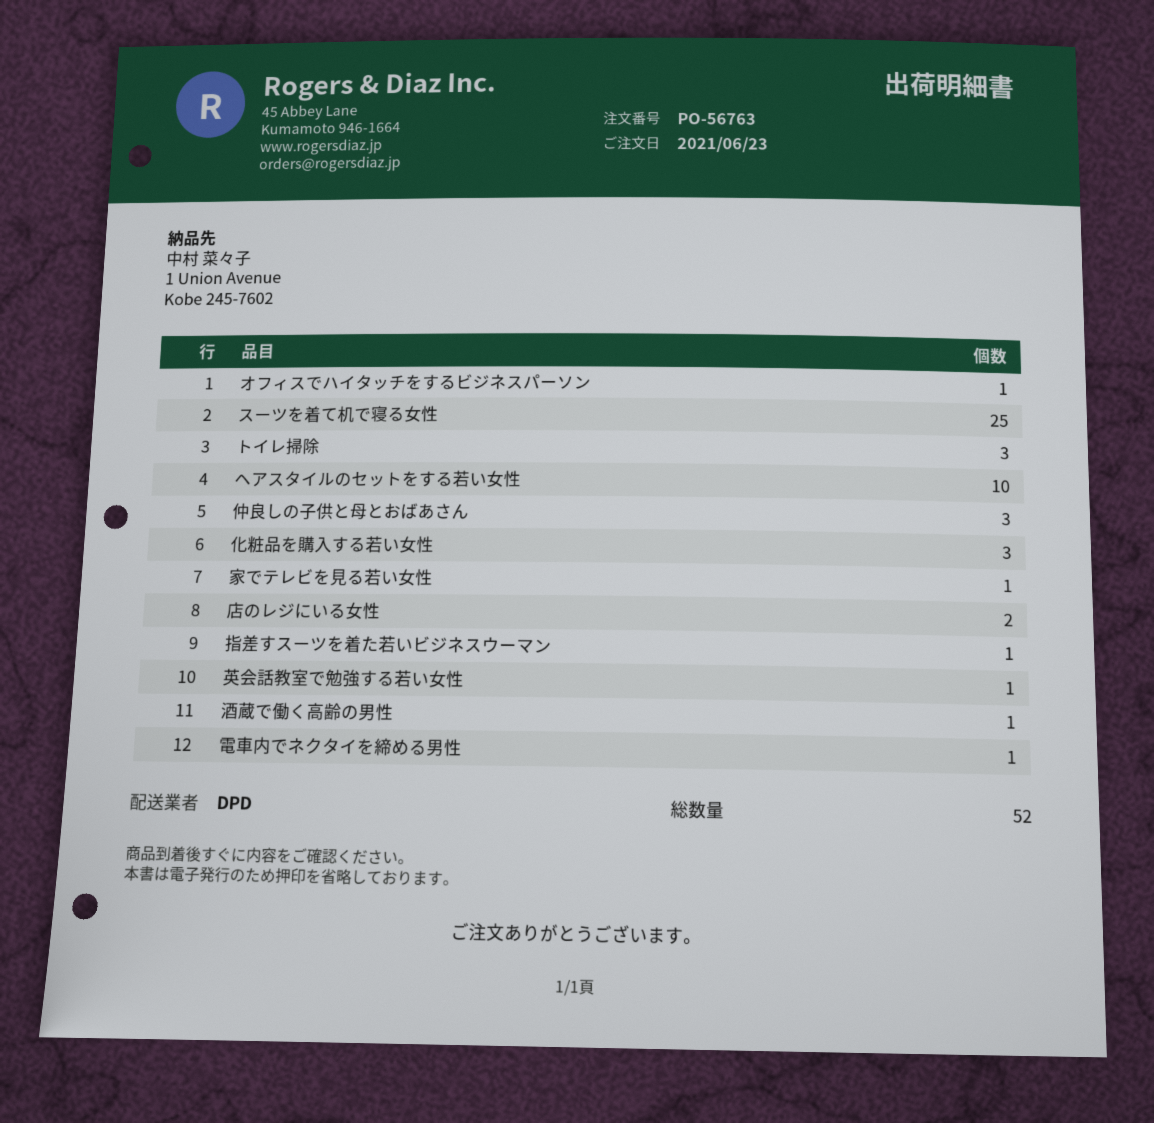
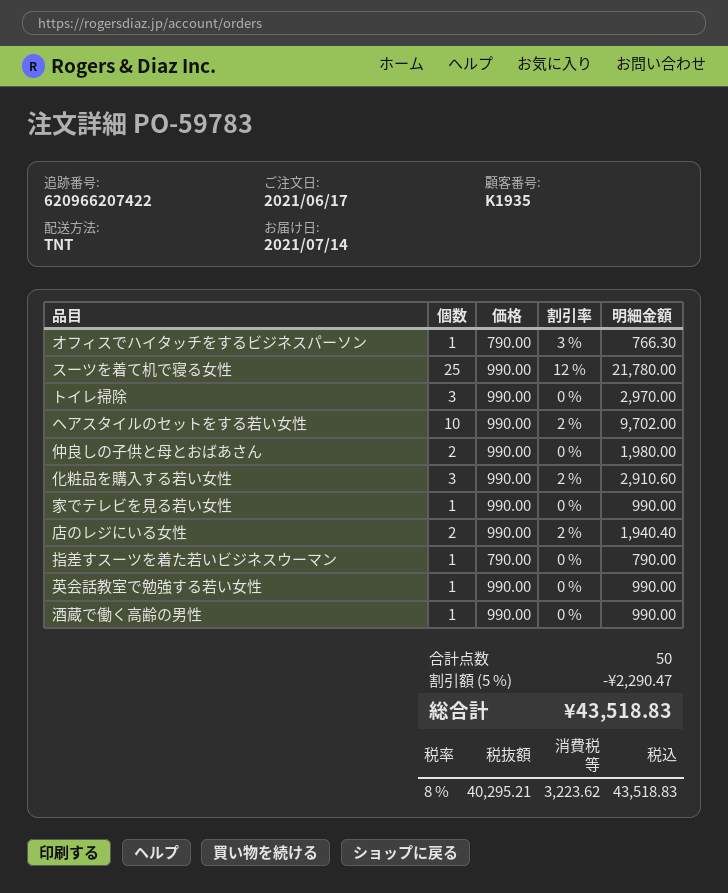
order number: PO-56763 -> PO-59783
order date: 2021-06-23 -> 2021-06-17
shipping method: DPD -> TNT
仲良しの子供と母とおばあさん: 3 -> 2
電車内でネクタイを締める男性: 1 -> none
total quantity: 52 -> 50

